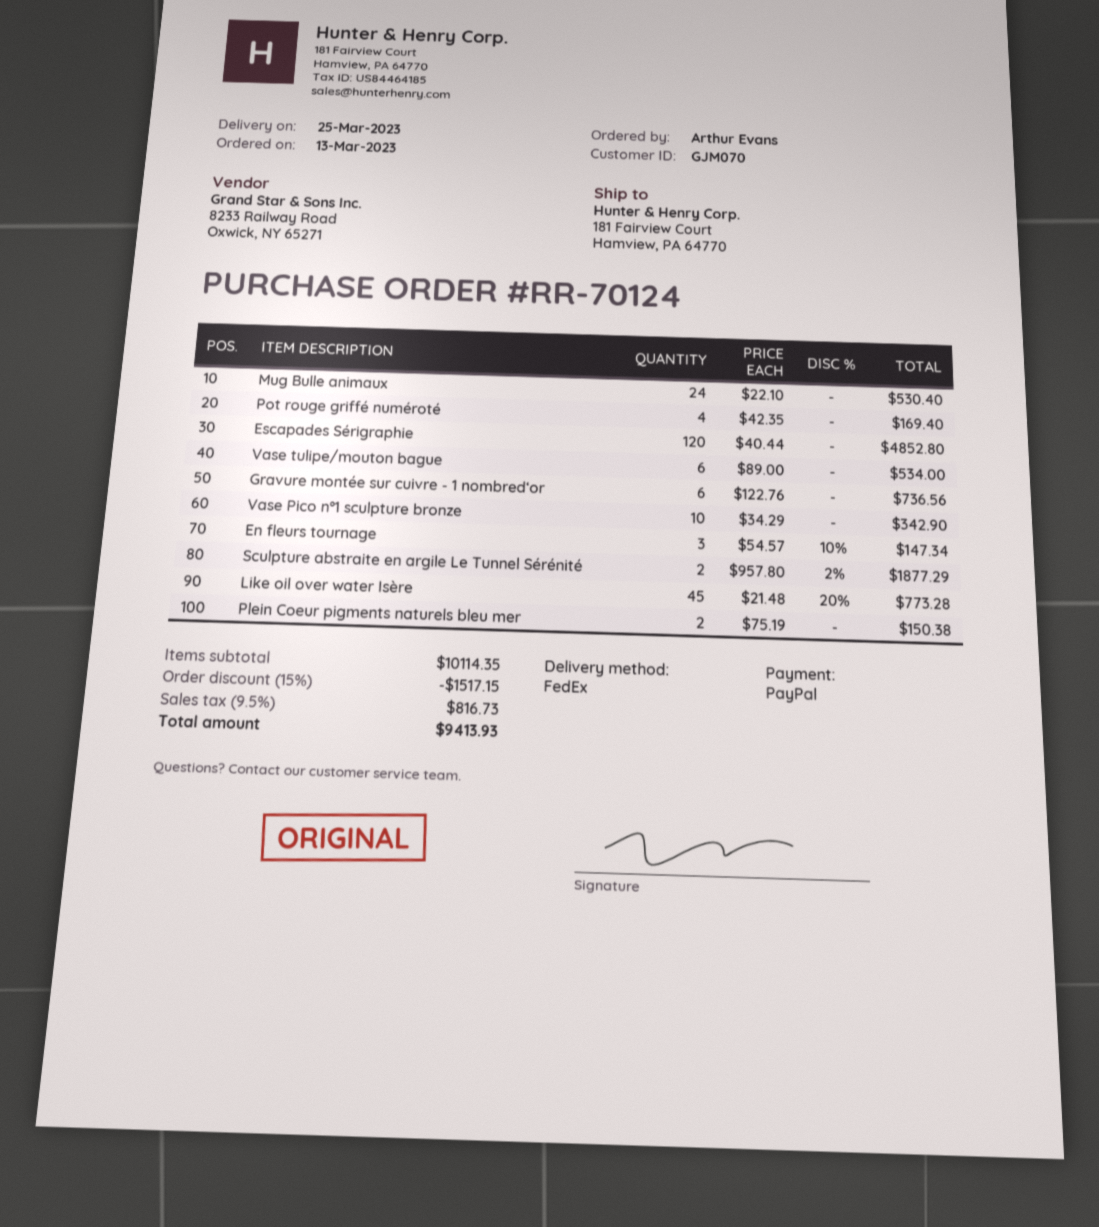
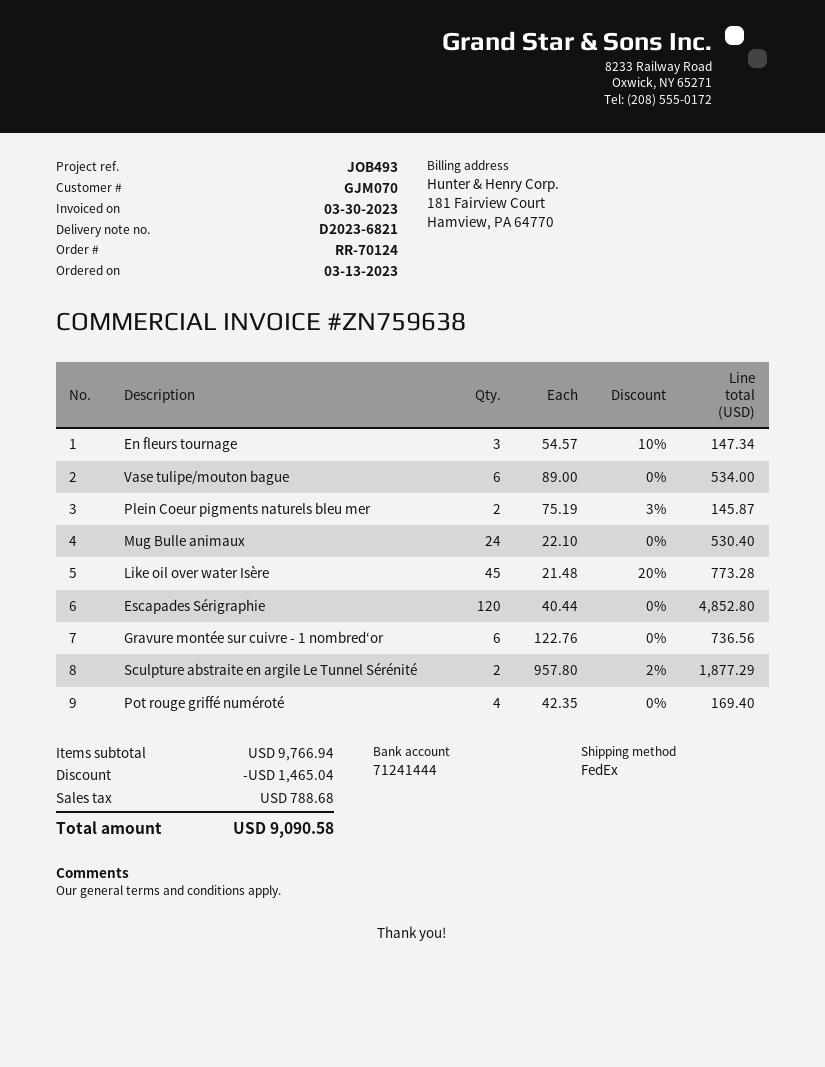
Vase Pico n°1 sculpture bronze: 10 x 34.29 = 342.90 -> none
Plein Coeur pigments naturels bleu mer: 2 x 75.19 = 150.38 -> 2 x 75.19 - 3% = 145.87
subtotal: 10114.35 -> 9766.94
discount: 1517.15 -> 1465.04
tax: 816.73 -> 788.68
total: 9413.93 -> 9090.58

